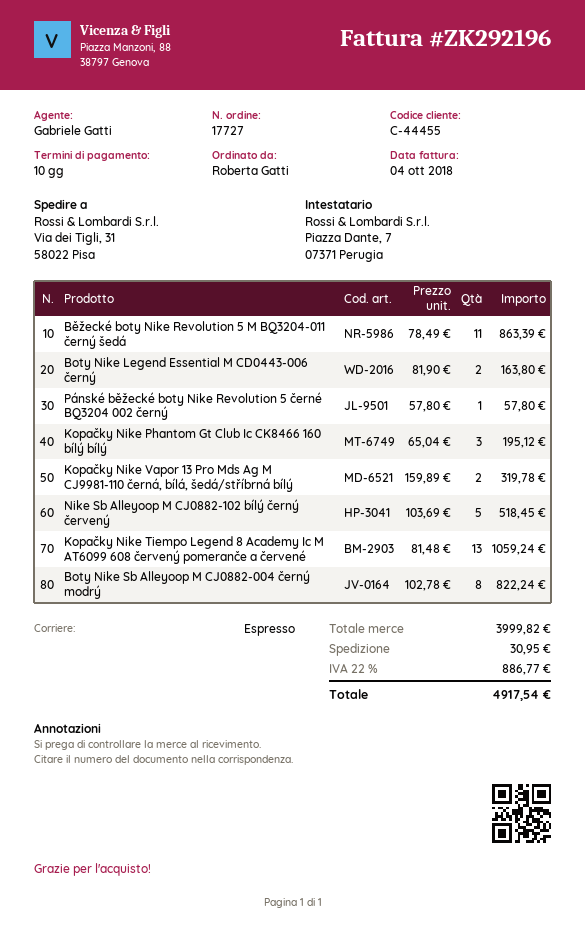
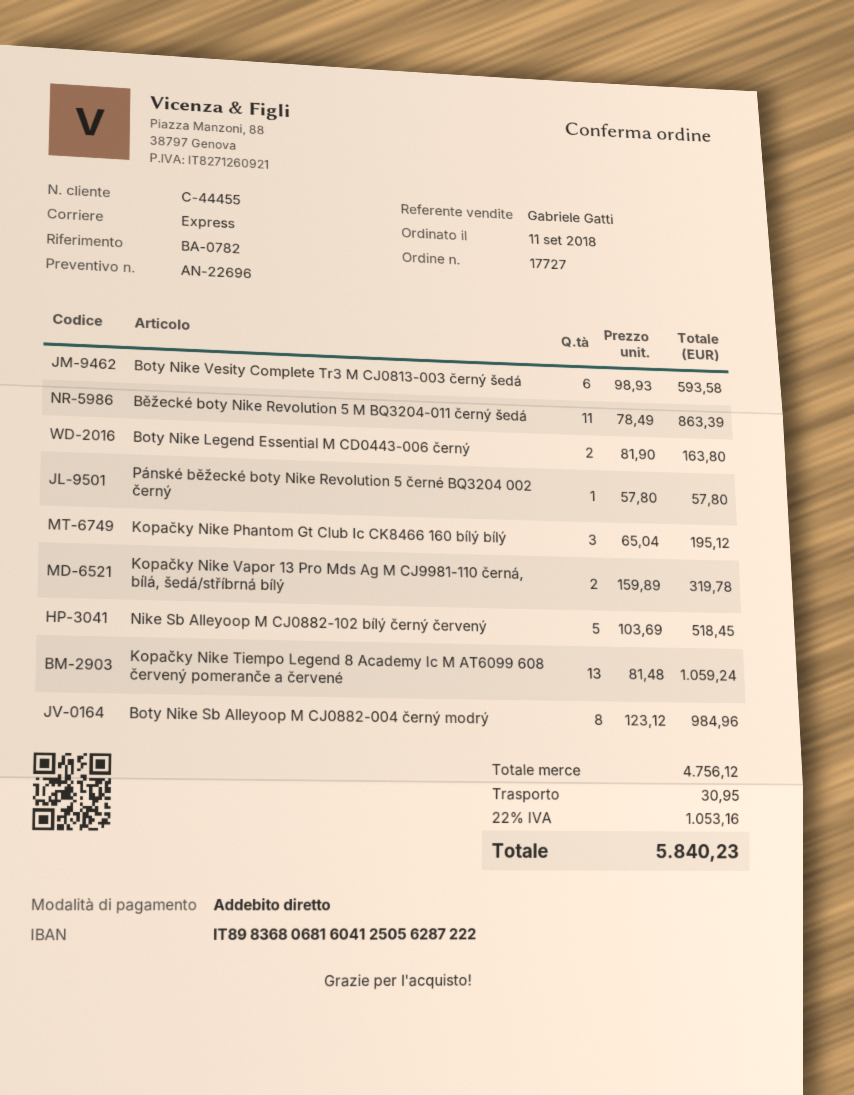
Boty Nike Sb Alleyoop M CJ0882-004 černý modrý: 8 x 102.78 = 822.24 -> 8 x 123.12 = 984.96
Boty Nike Vesity Complete Tr3 M CJ0813-003 černý šedá: none -> 6 x 98.93 = 593.58
subtotal: 3999.82 -> 4756.12
tax: 22% = 886.77 -> 22% = 1053.16
total: 4917.54 -> 5840.23

